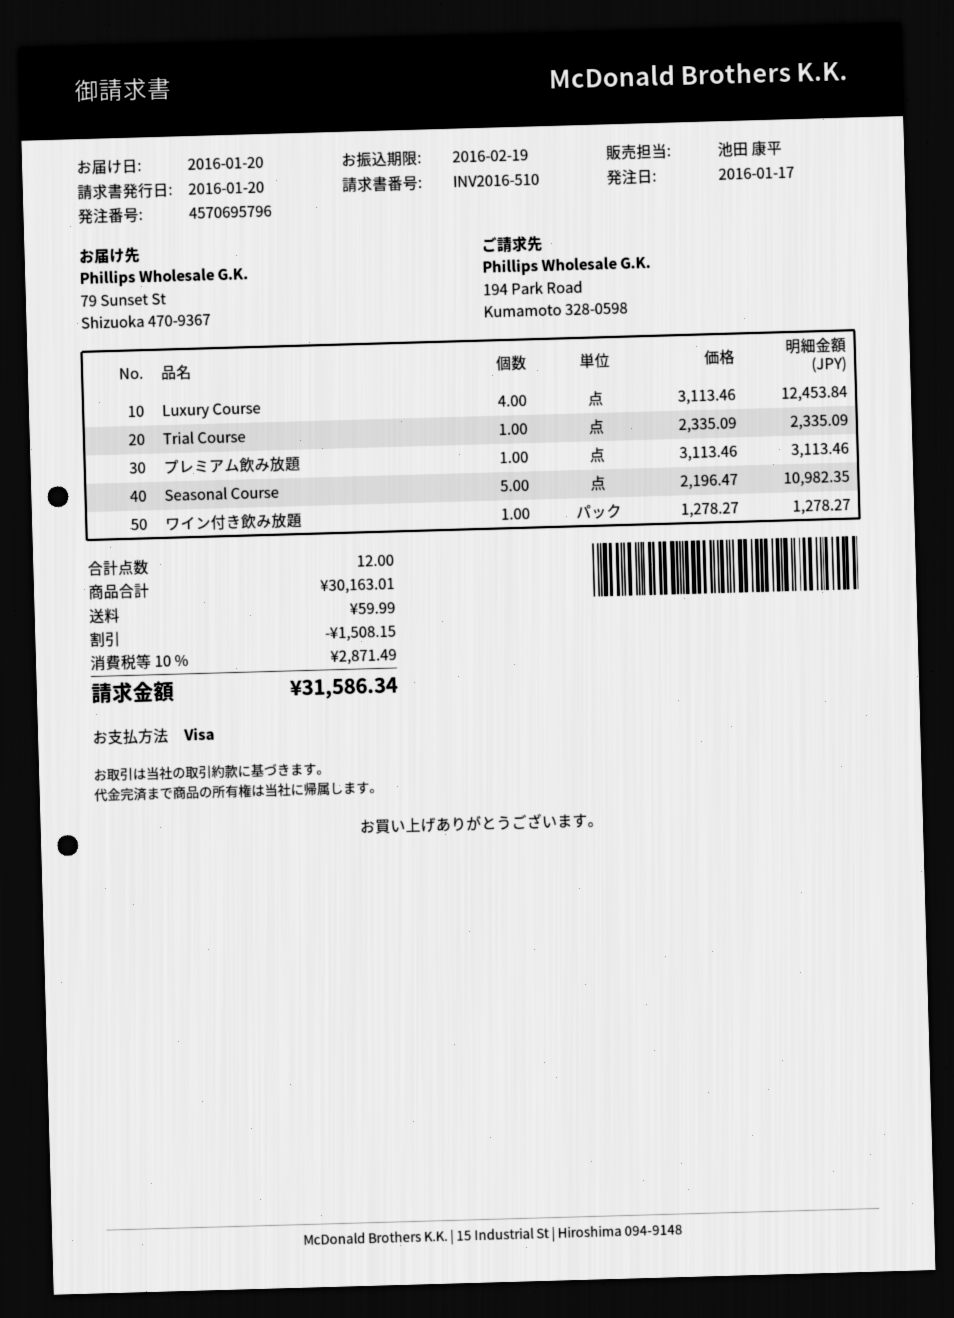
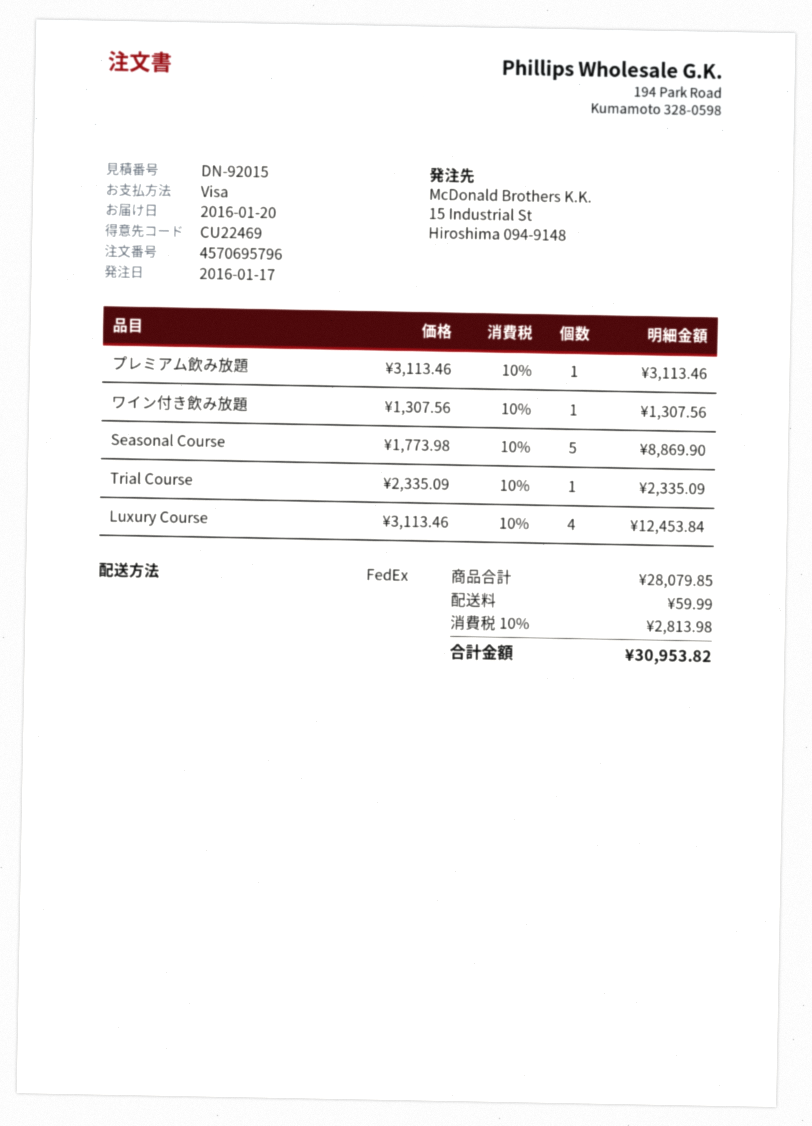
Seasonal Course: 5 x 2196.47 = 10982.35 -> 5 x 1773.98 = 8869.90
ワイン付き飲み放題: 1 x 1278.27 = 1278.27 -> 1 x 1307.56 = 1307.56
subtotal: 30163.01 -> 28079.85
discount: 1508.15 -> none
tax: 10% = 2871.49 -> 10% = 2813.98
total: 31586.34 -> 30953.82

